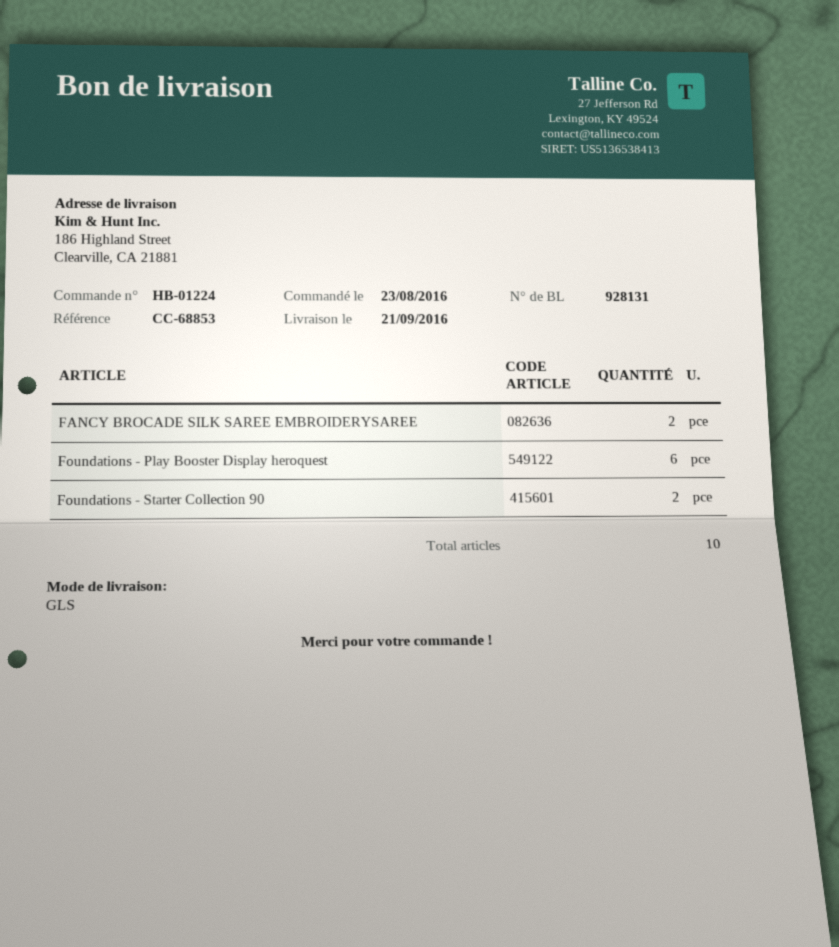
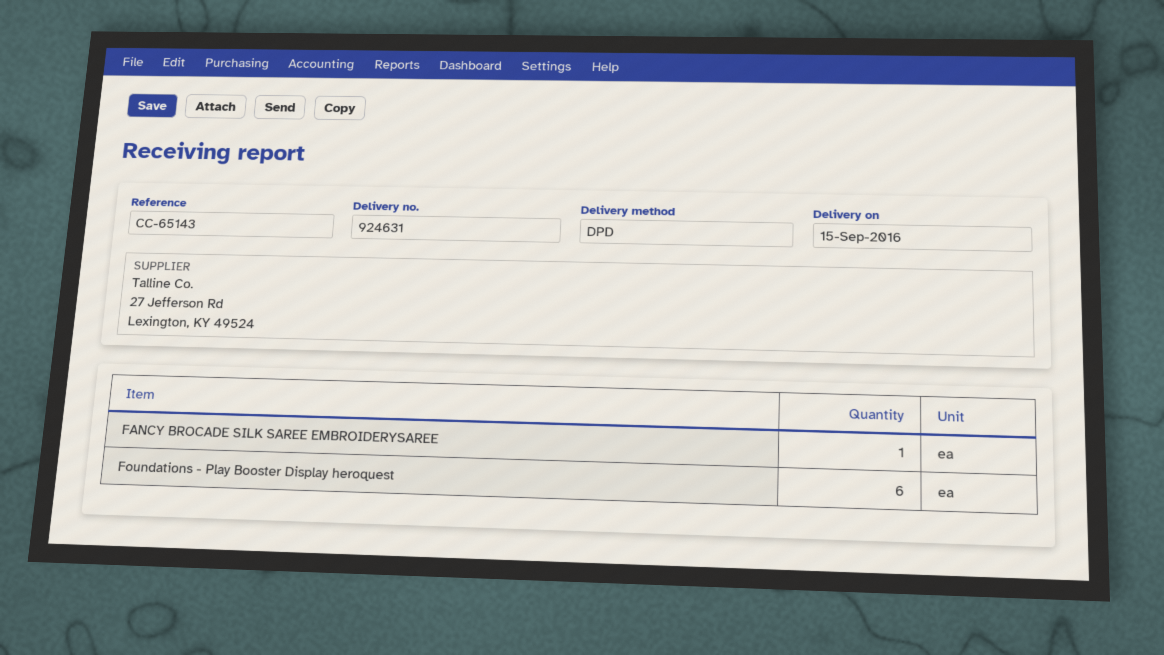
delivery note number: 928131 -> 924631
delivery date: 2016-09-21 -> 2016-09-15
reference: CC-68853 -> CC-65143
shipping method: GLS -> DPD
FANCY BROCADE SILK SAREE EMBROIDERYSAREE: 2 -> 1
Foundations - Starter Collection 90: 2 -> none

